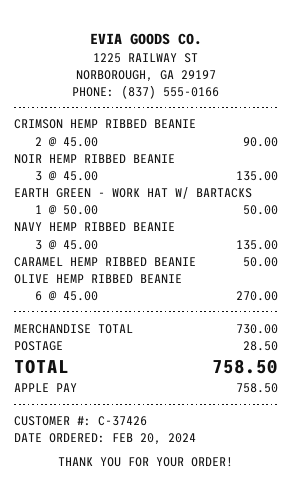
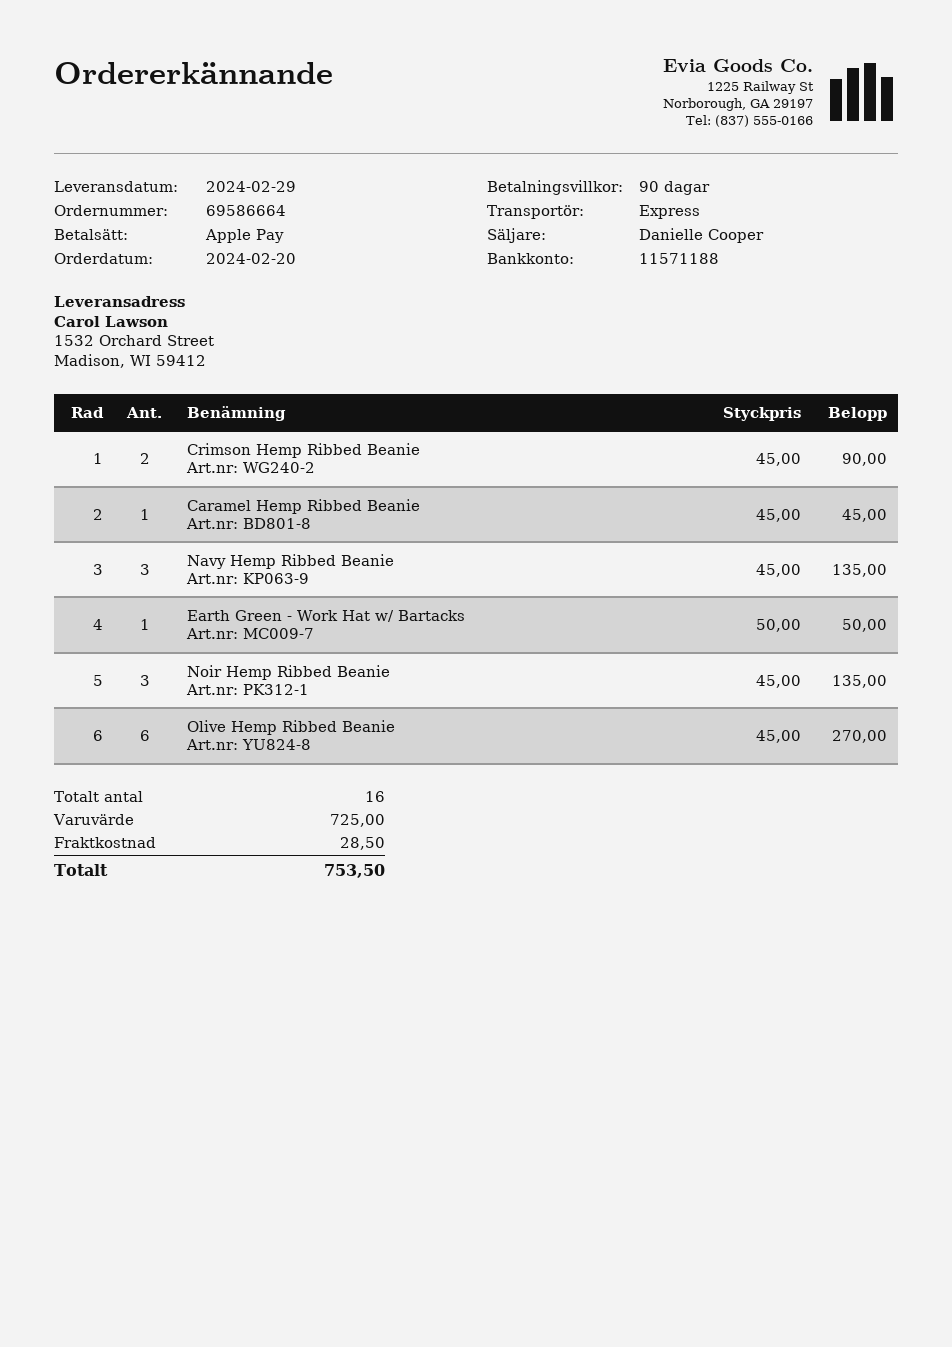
CARAMEL HEMP RIBBED BEANIE: 1 x 50.00 = 50.00 -> 1 x 45.00 = 45.00
subtotal: 730.00 -> 725.00
total: 758.50 -> 753.50

